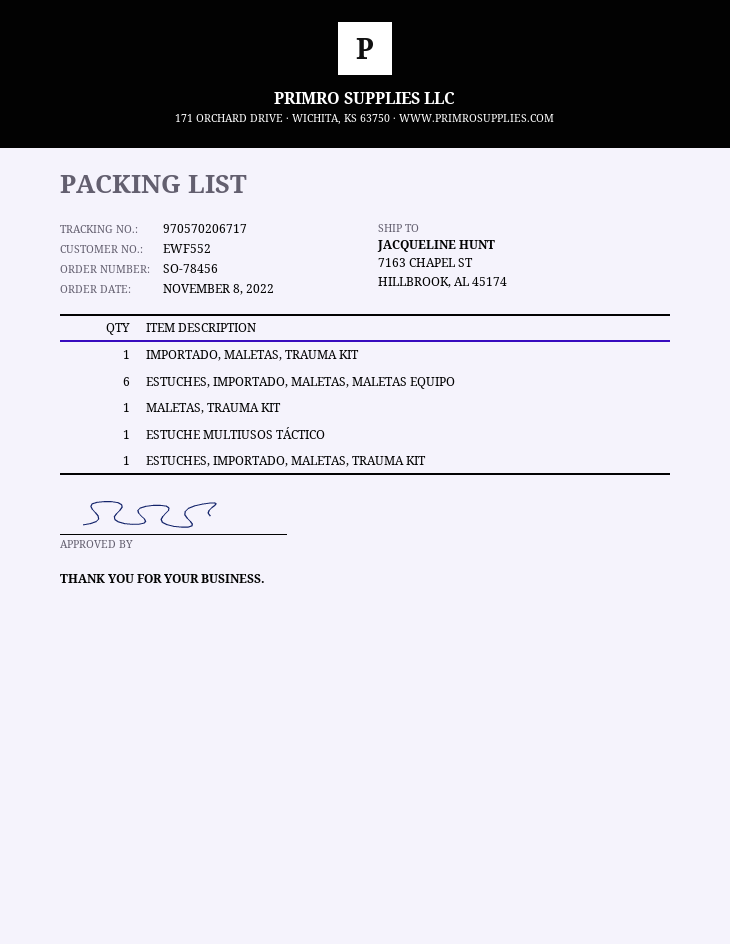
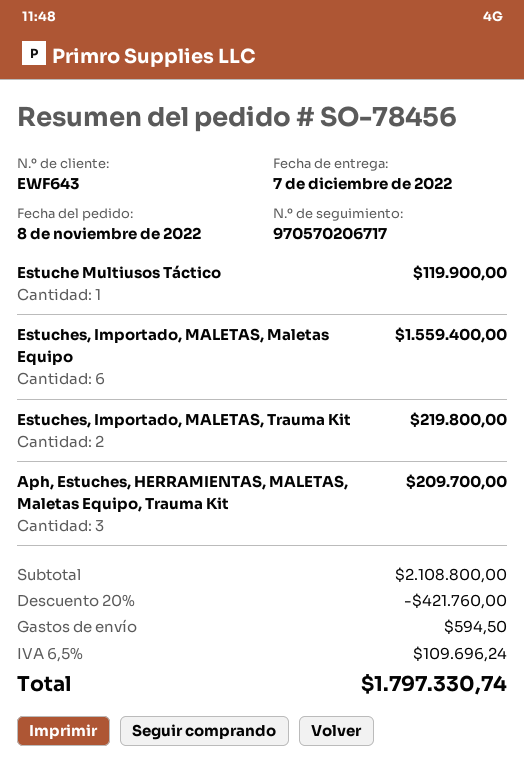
customer number: EWF552 -> EWF643
IMPORTADO, MALETAS, TRAUMA KIT: 1 -> none
MALETAS, TRAUMA KIT: 1 -> none
ESTUCHES, IMPORTADO, MALETAS, TRAUMA KIT: 1 -> 2
Aph, Estuches, HERRAMIENTAS, MALETAS, Maletas Equipo, Trauma Kit: none -> 3

